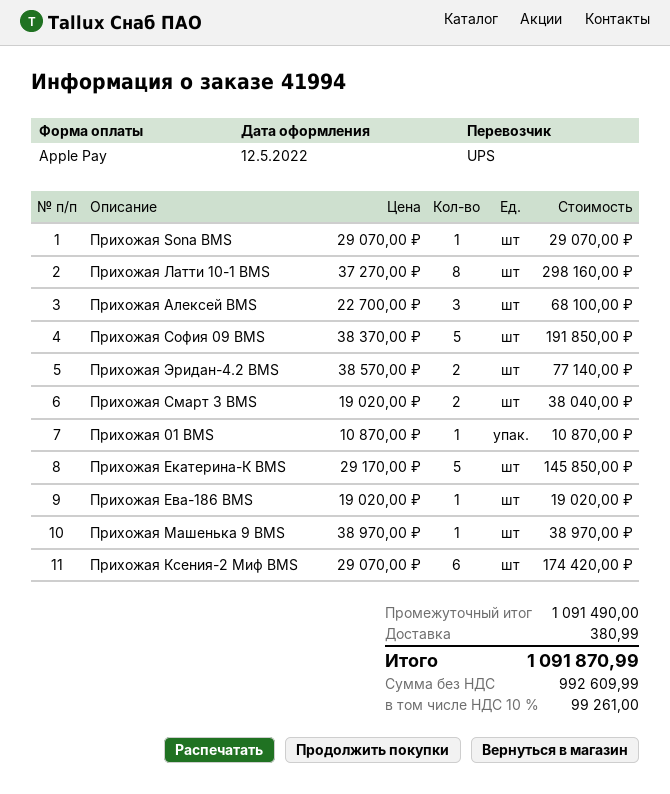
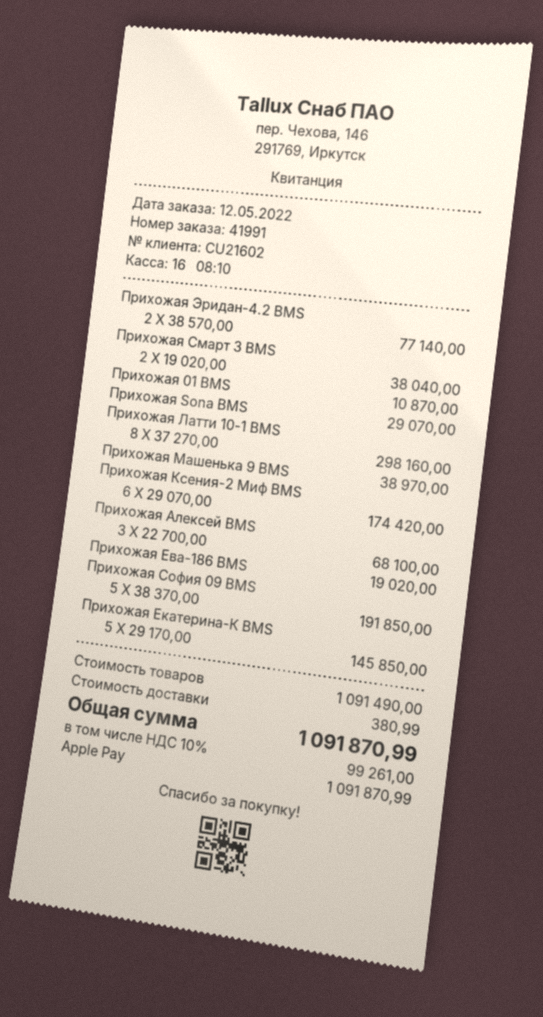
order number: 41994 -> 41991

